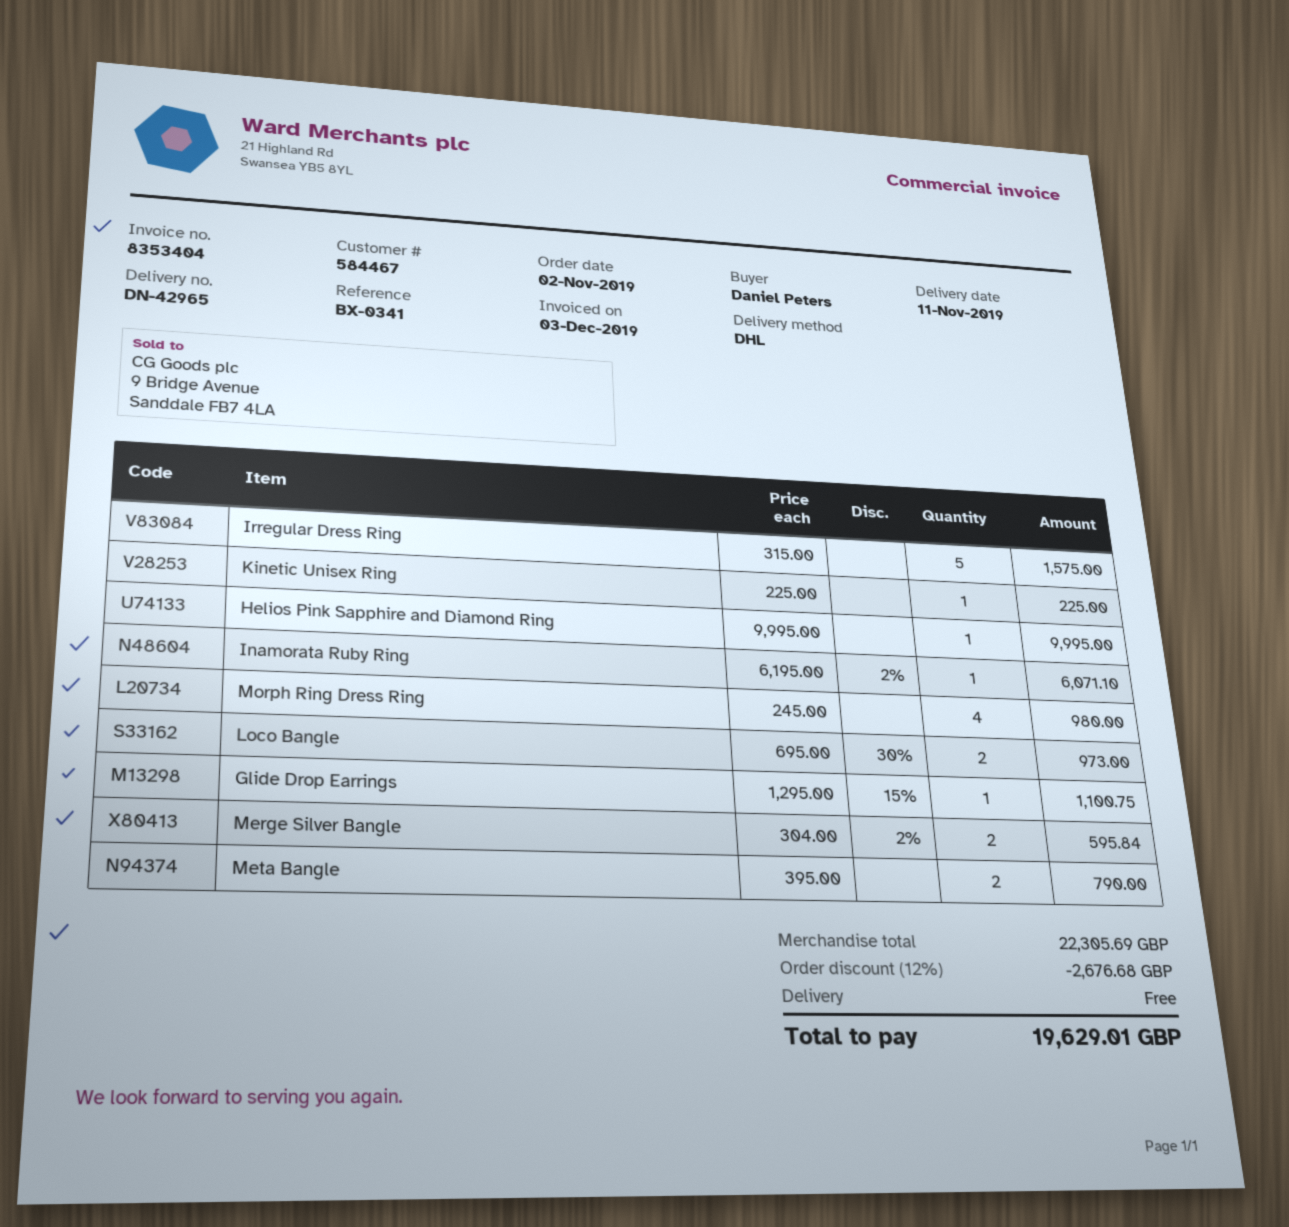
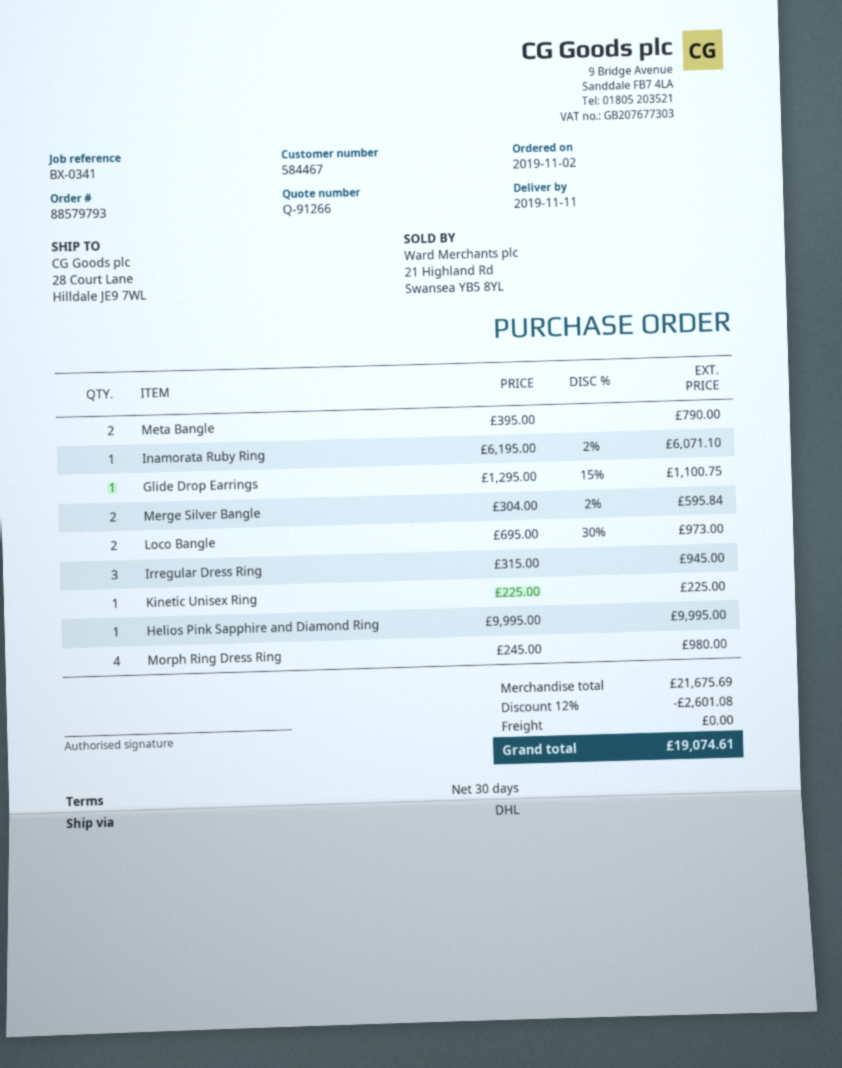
Irregular Dress Ring: 5 x 315.00 = 1575.00 -> 3 x 315.00 = 945.00
subtotal: 22305.69 -> 21675.69
discount: 12% = 2676.68 -> 12% = 2601.08
total: 19629.01 -> 19074.61

